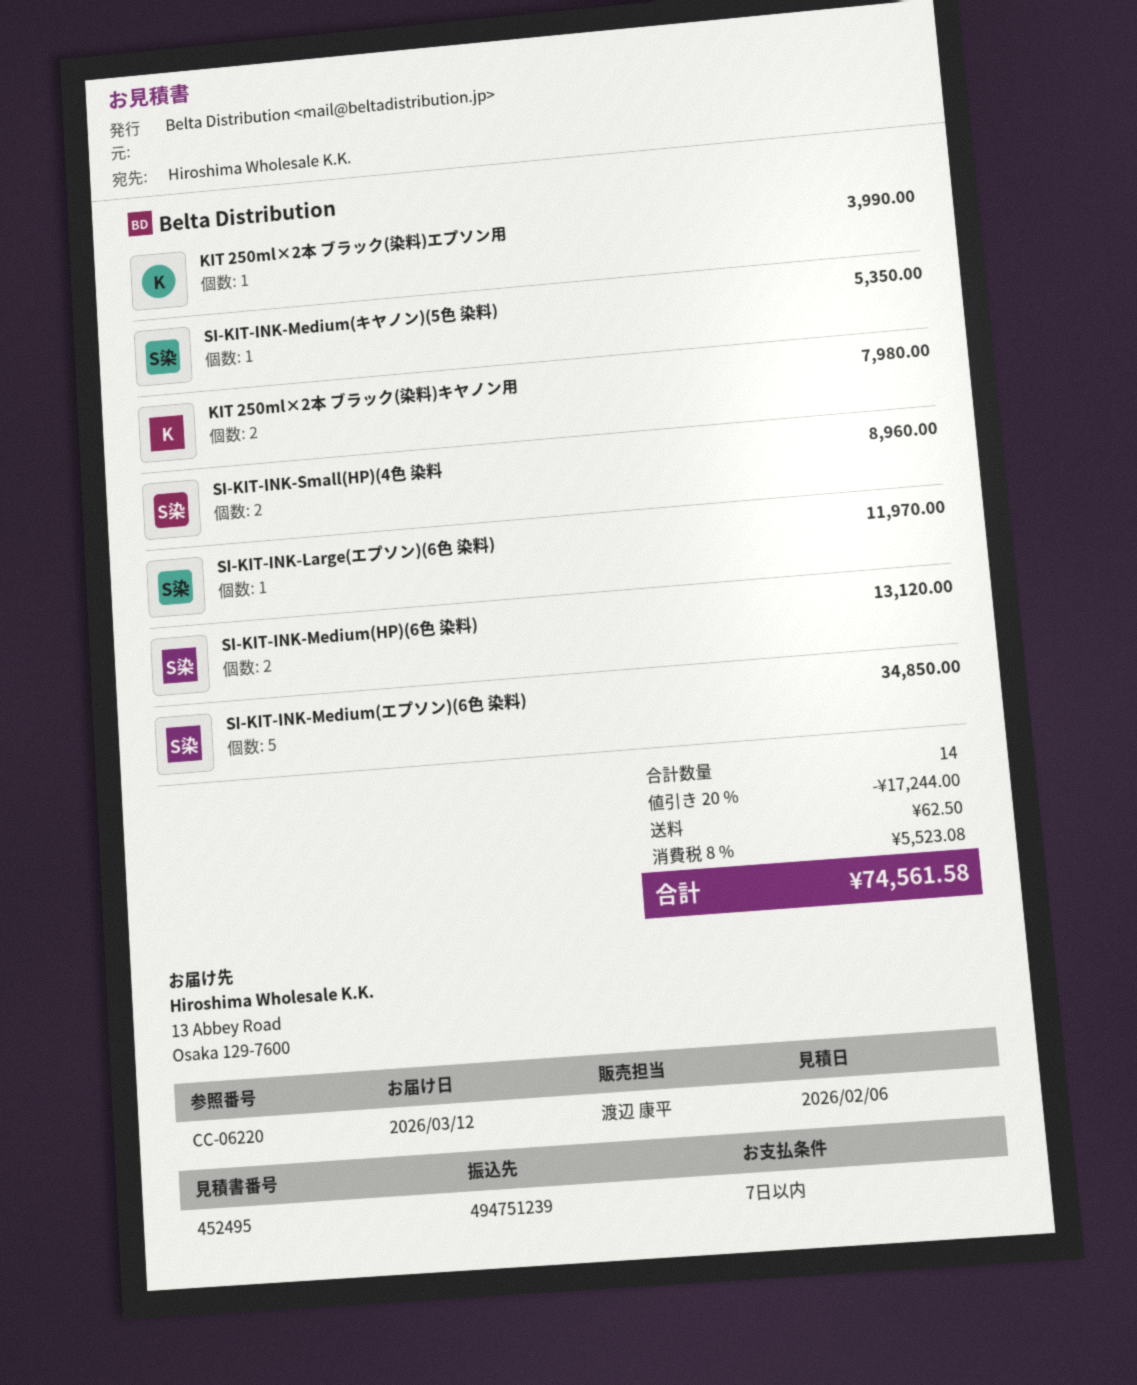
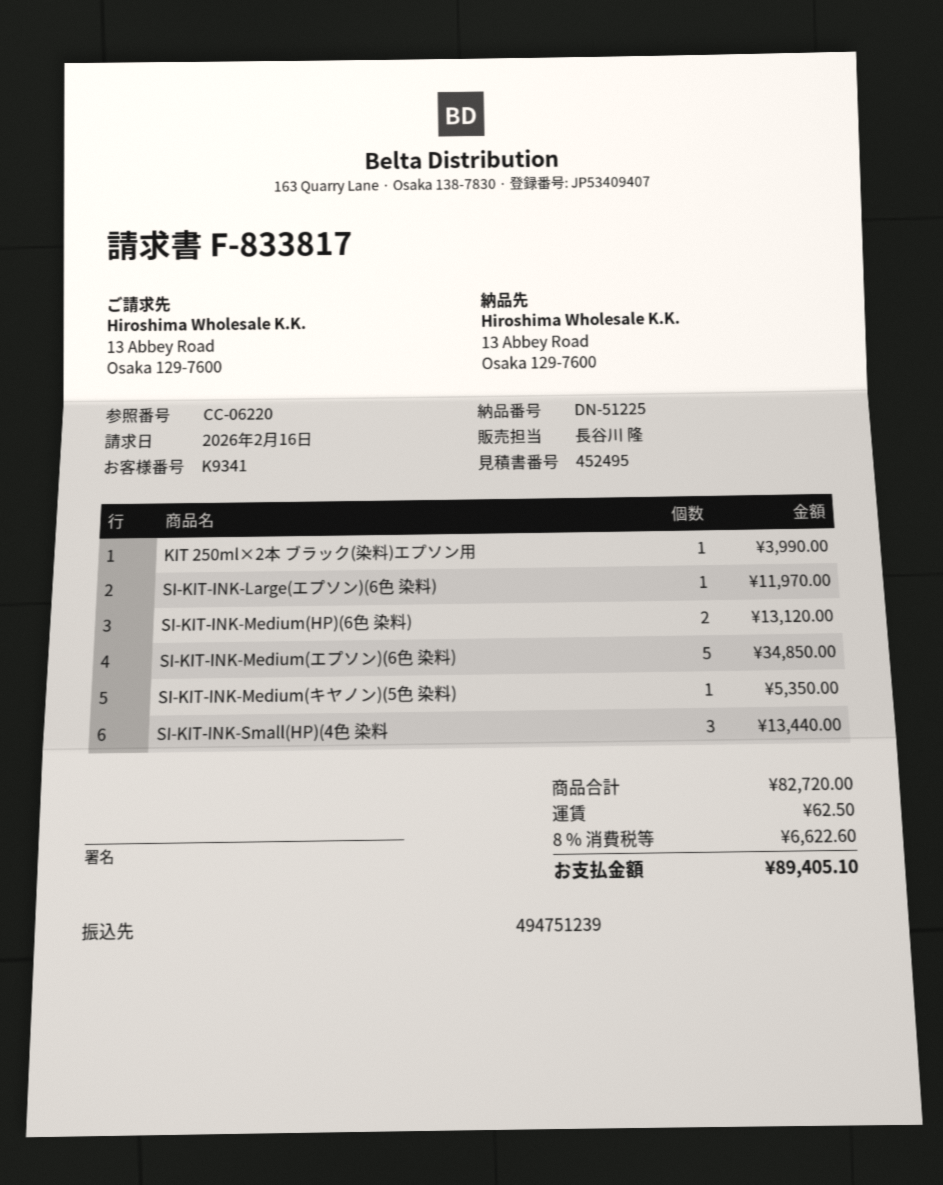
sales rep: 渡辺 康平 -> 長谷川 隆
KIT 250ml×2本 ブラック(染料)キヤノン用: 2 for 7980.00 -> none
SI-KIT-INK-Small(HP)(4色 染料: 2 for 8960.00 -> 3 for 13440.00
discount: 20% = 17244.00 -> none
tax: 8% = 5523.08 -> 8% = 6622.60
total: 74561.58 -> 89405.10

